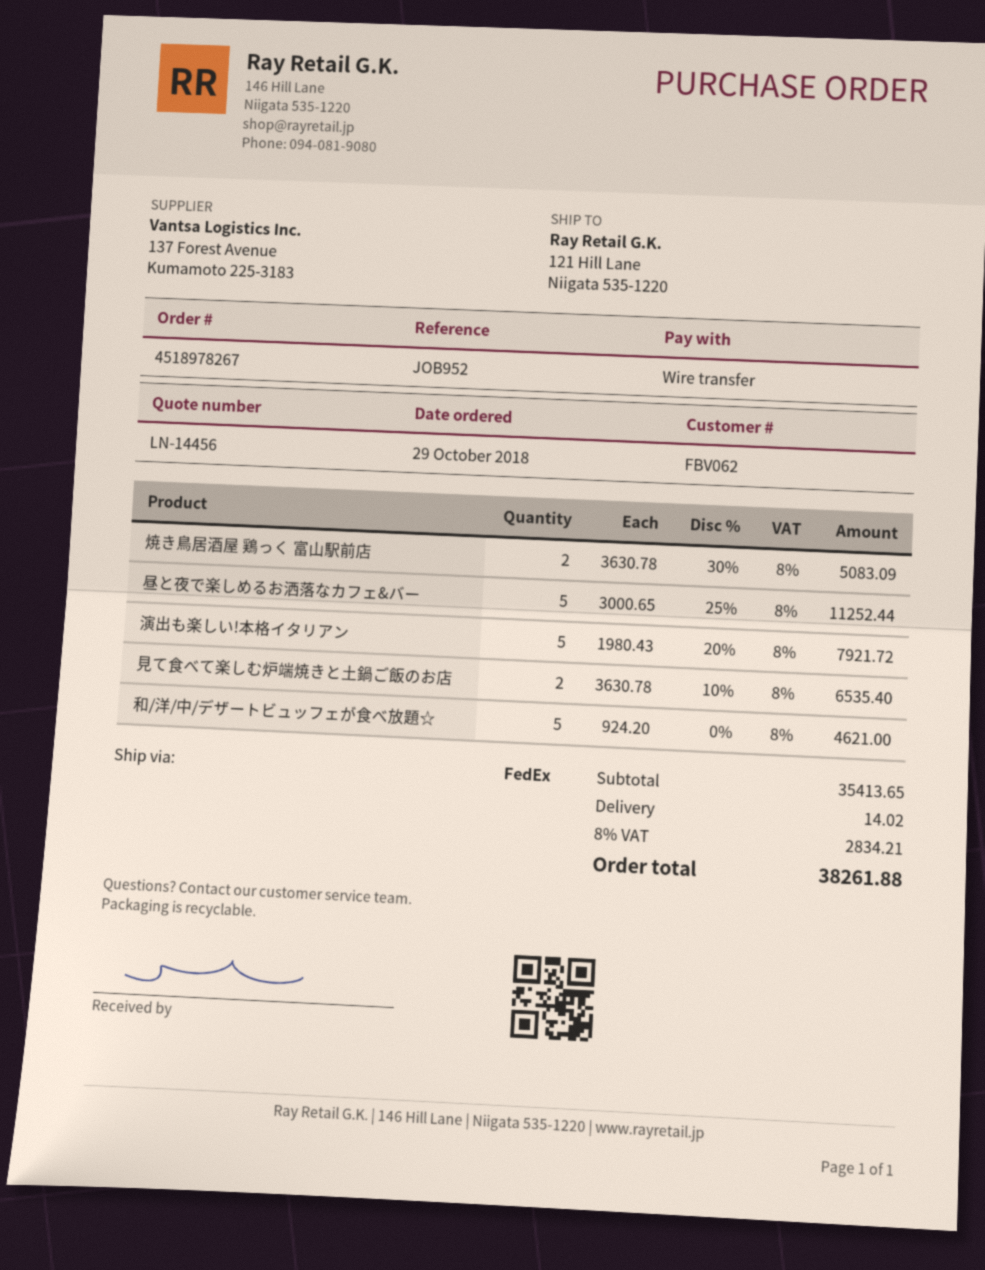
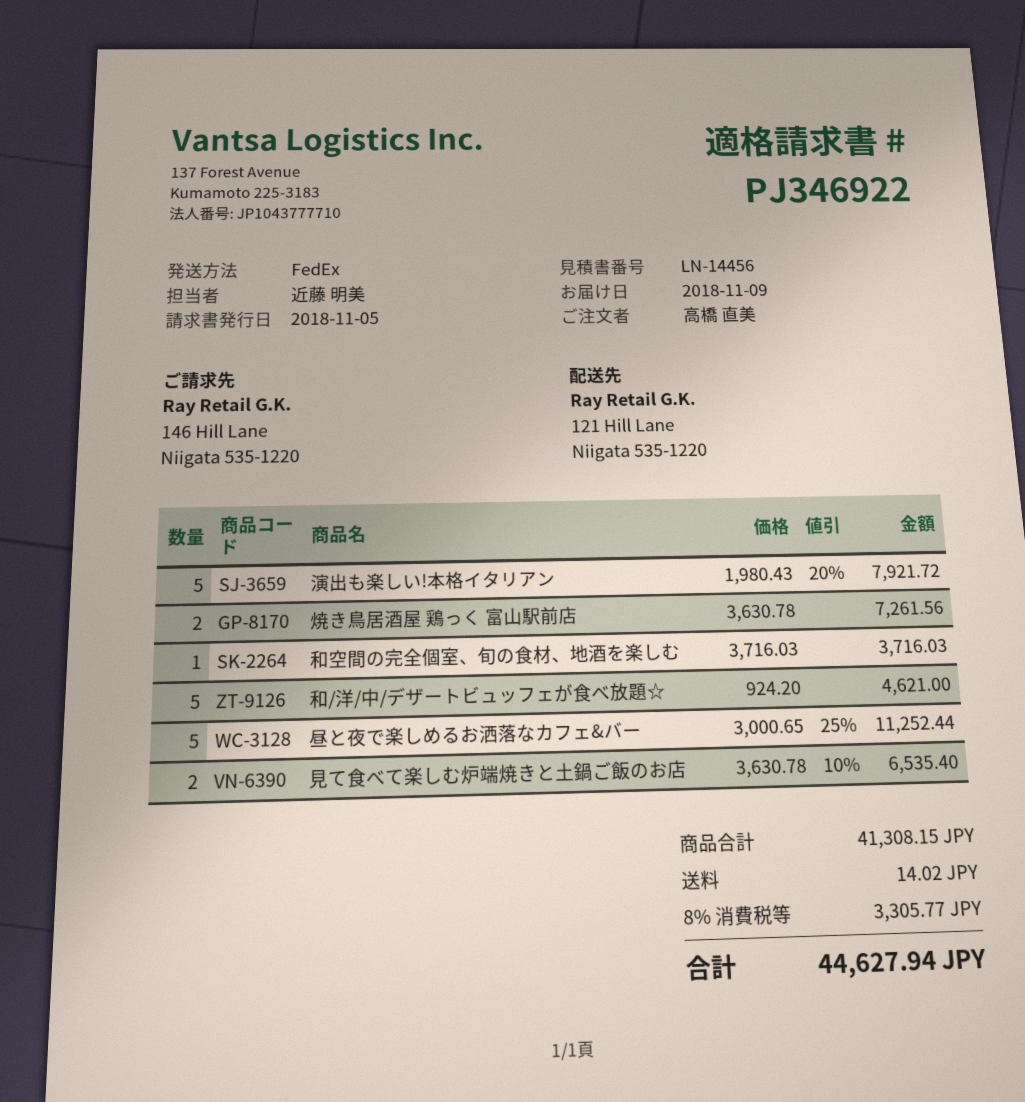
焼き鳥居酒屋 鶏っく 富山駅前店: 2 x 3630.78 - 30% = 5083.09 -> 2 x 3630.78 = 7261.56
和空間の完全個室、旬の食材、地酒を楽しむ: none -> 1 x 3716.03 = 3716.03
subtotal: 35413.65 -> 41308.15
tax: 8% = 2834.21 -> 8% = 3305.77
total: 38261.88 -> 44627.94

